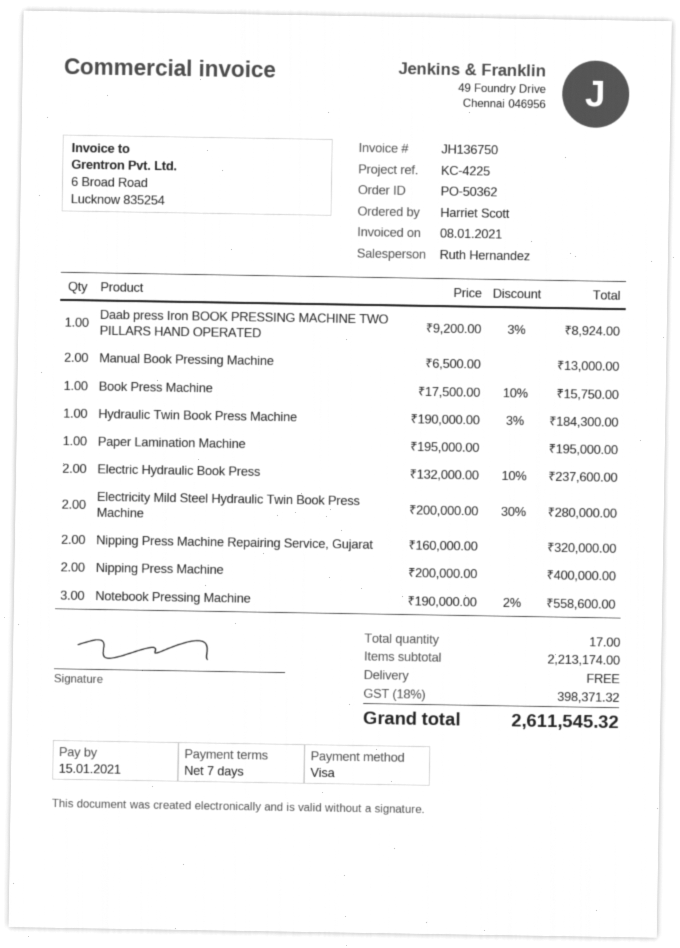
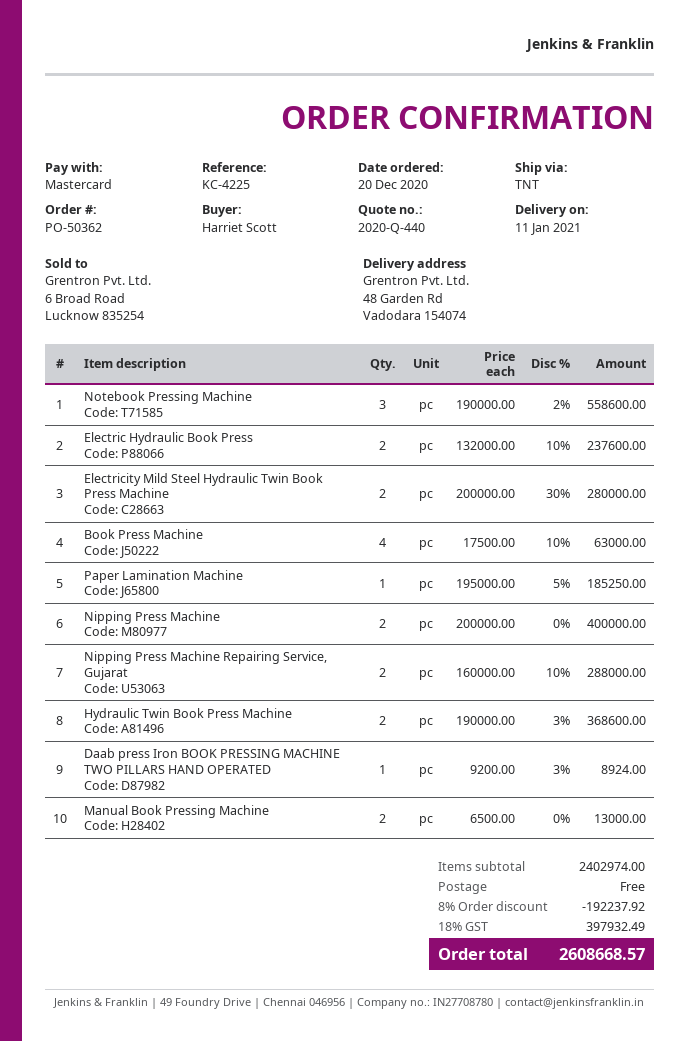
payment method: Visa -> Mastercard
Book Press Machine: 1 x 17500.00 - 10% = 15750.00 -> 4 x 17500.00 - 10% = 63000.00
Hydraulic Twin Book Press Machine: 1 x 190000.00 - 3% = 184300.00 -> 2 x 190000.00 - 3% = 368600.00
Paper Lamination Machine: 1 x 195000.00 = 195000.00 -> 1 x 195000.00 - 5% = 185250.00
Nipping Press Machine Repairing Service, Gujarat: 2 x 160000.00 = 320000.00 -> 2 x 160000.00 - 10% = 288000.00
subtotal: 2213174.00 -> 2402974.00
discount: none -> 8% = 192237.92
tax: 18% = 398371.32 -> 18% = 397932.49
total: 2611545.32 -> 2608668.57

